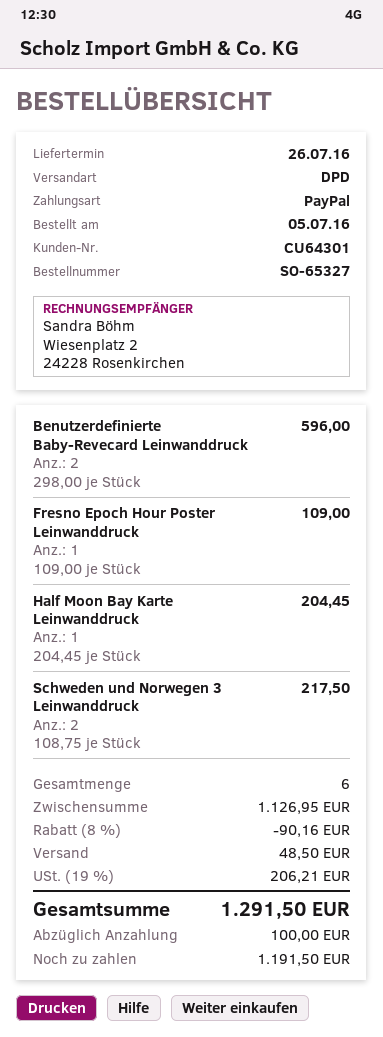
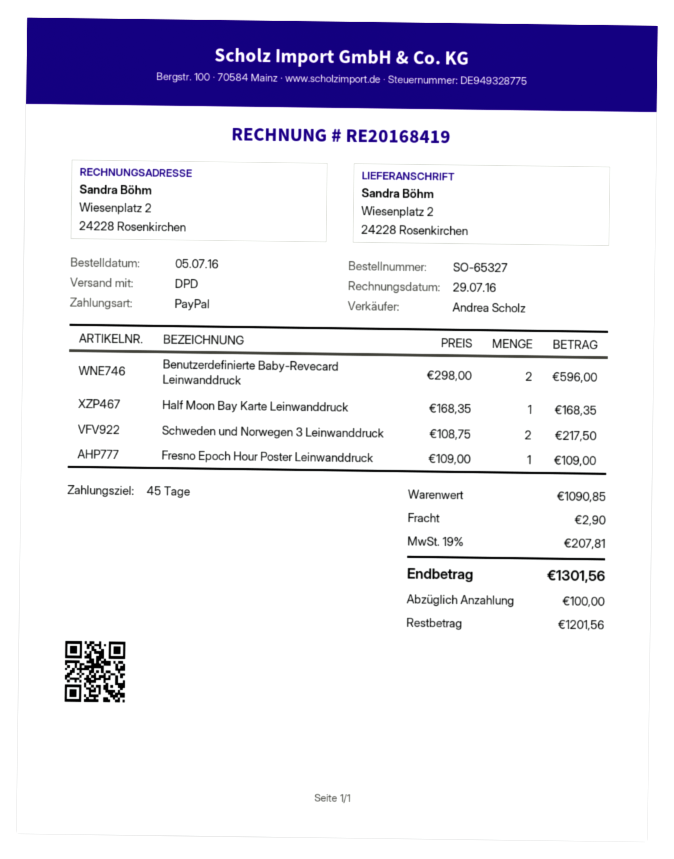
Half Moon Bay Karte Leinwanddruck: 1 x 204.45 = 204.45 -> 1 x 168.35 = 168.35
subtotal: 1126.95 -> 1090.85
discount: 8% = 90.16 -> none
shipping: 48.50 -> 2.90
tax: 19% = 206.21 -> 19% = 207.81
total: 1291.50 -> 1301.56
balance: 1191.50 -> 1201.56

